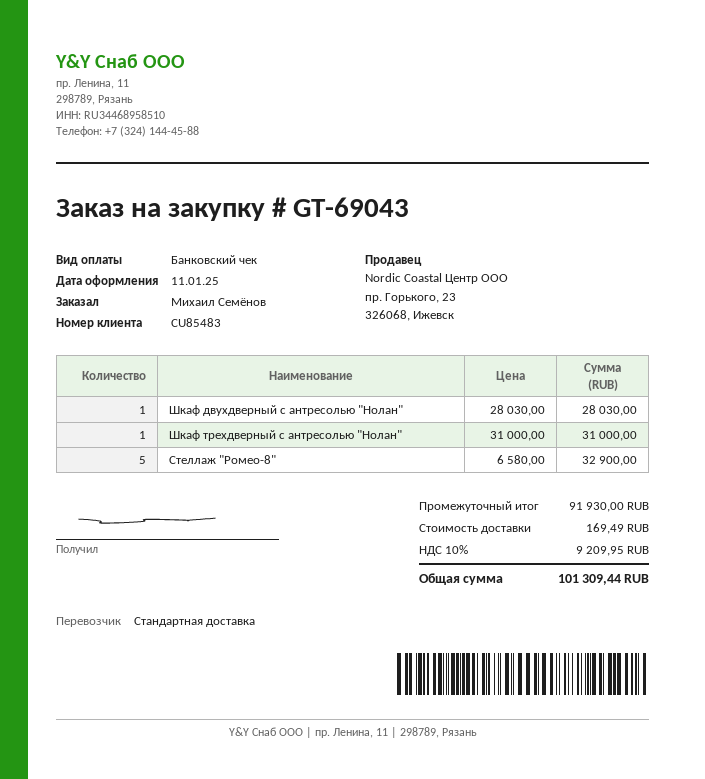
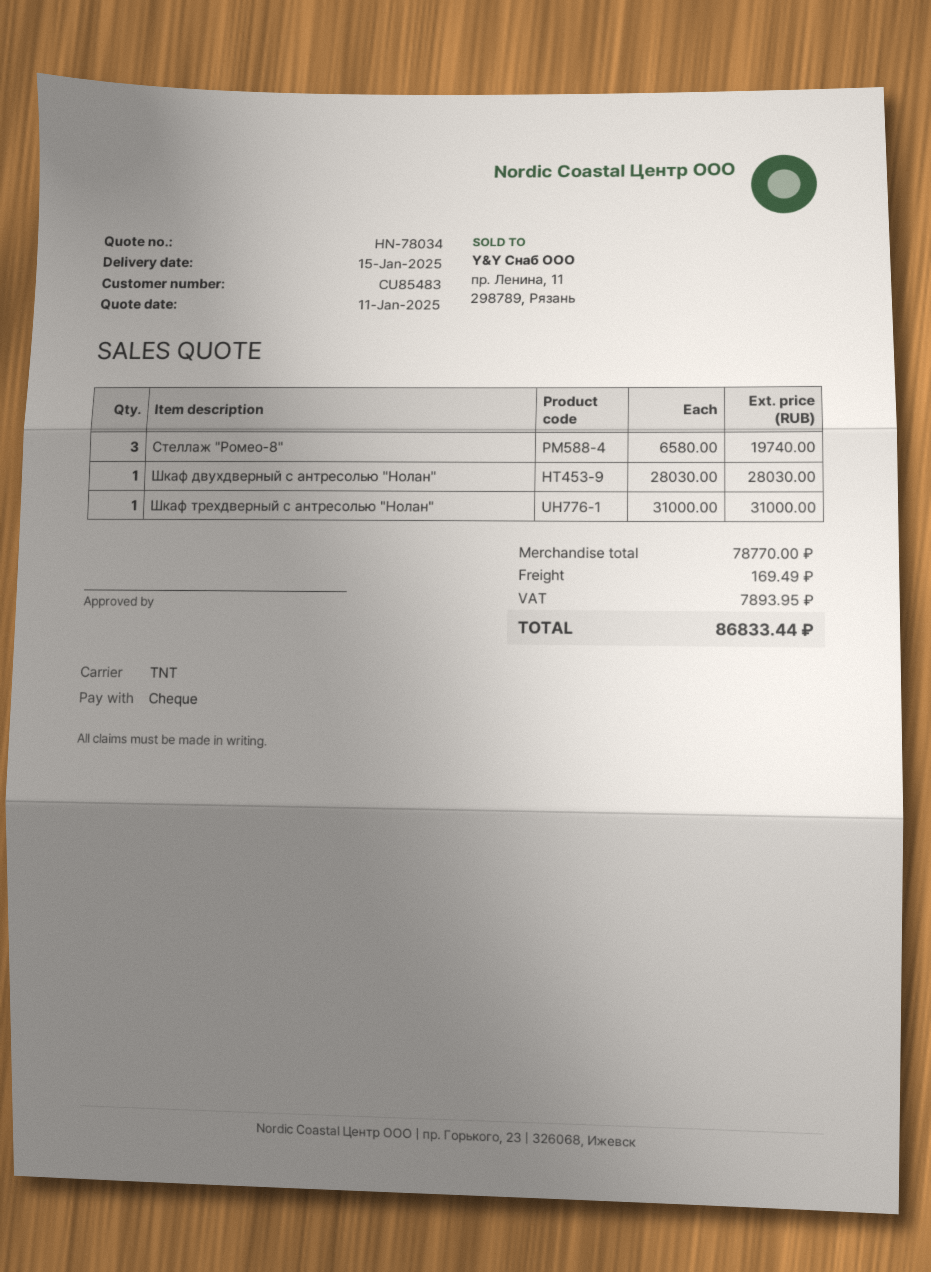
shipping method: standard -> TNT
Стеллаж "Ромео-8": 5 x 6580.00 = 32900.00 -> 3 x 6580.00 = 19740.00
subtotal: 91930.00 -> 78770.00
tax: 9209.95 -> 7893.95
total: 101309.44 -> 86833.44

